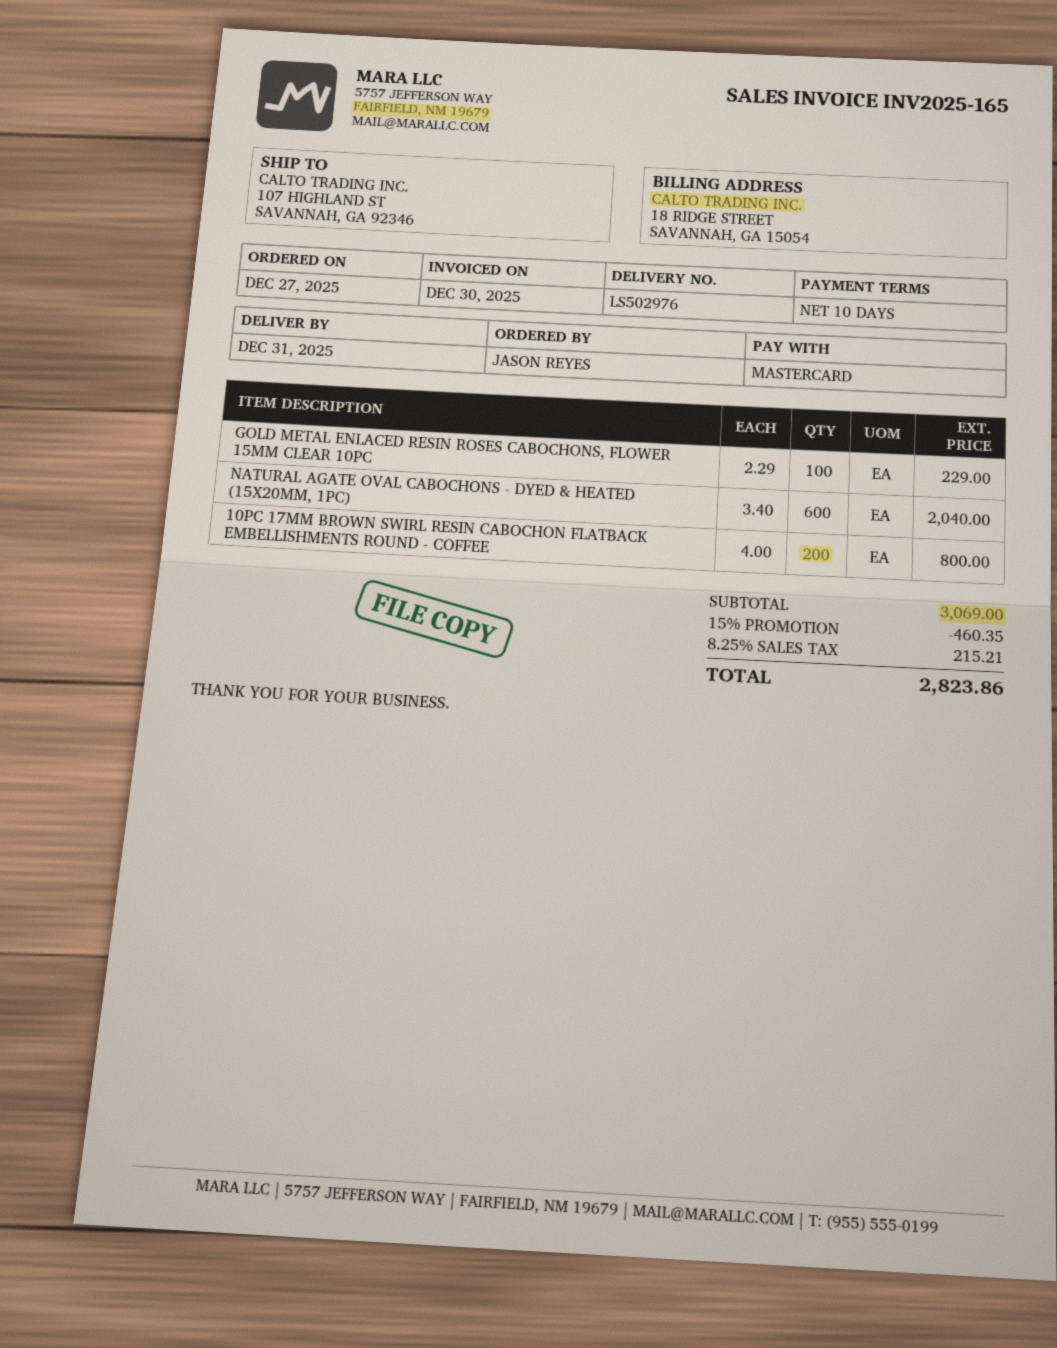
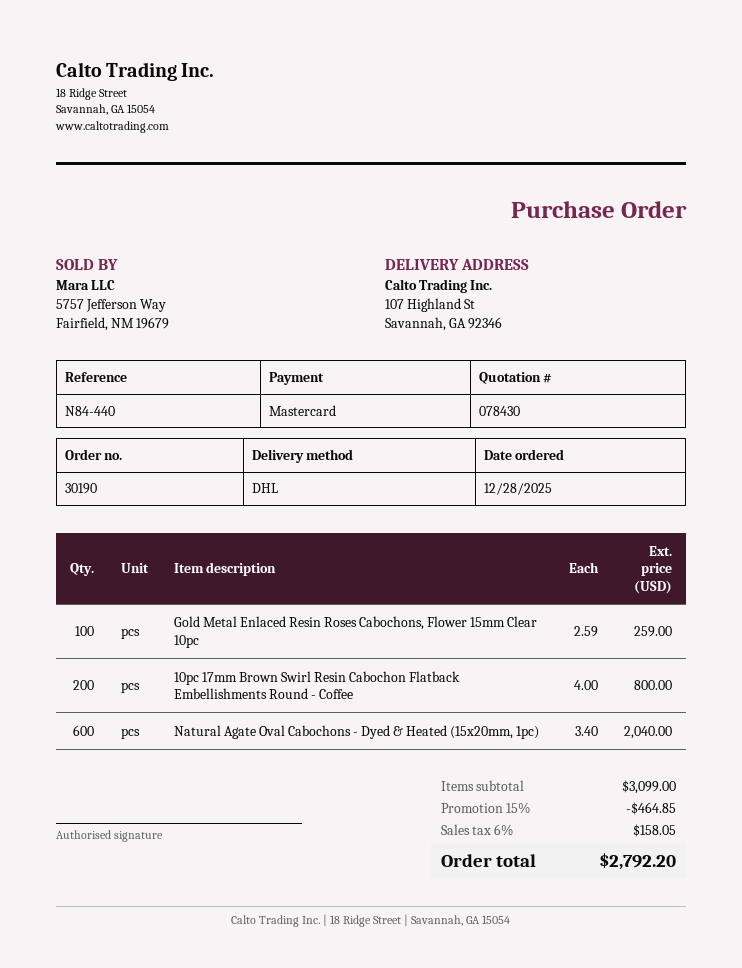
order date: 2025-12-27 -> 2025-12-28
GOLD METAL ENLACED RESIN ROSES CABOCHONS, FLOWER 15MM CLEAR 10PC: 100 x 2.29 = 229.00 -> 100 x 2.59 = 259.00
subtotal: 3069.00 -> 3099.00
discount: 15% = 460.35 -> 15% = 464.85
tax: 8.25% = 215.21 -> 6% = 158.05
total: 2823.86 -> 2792.20

